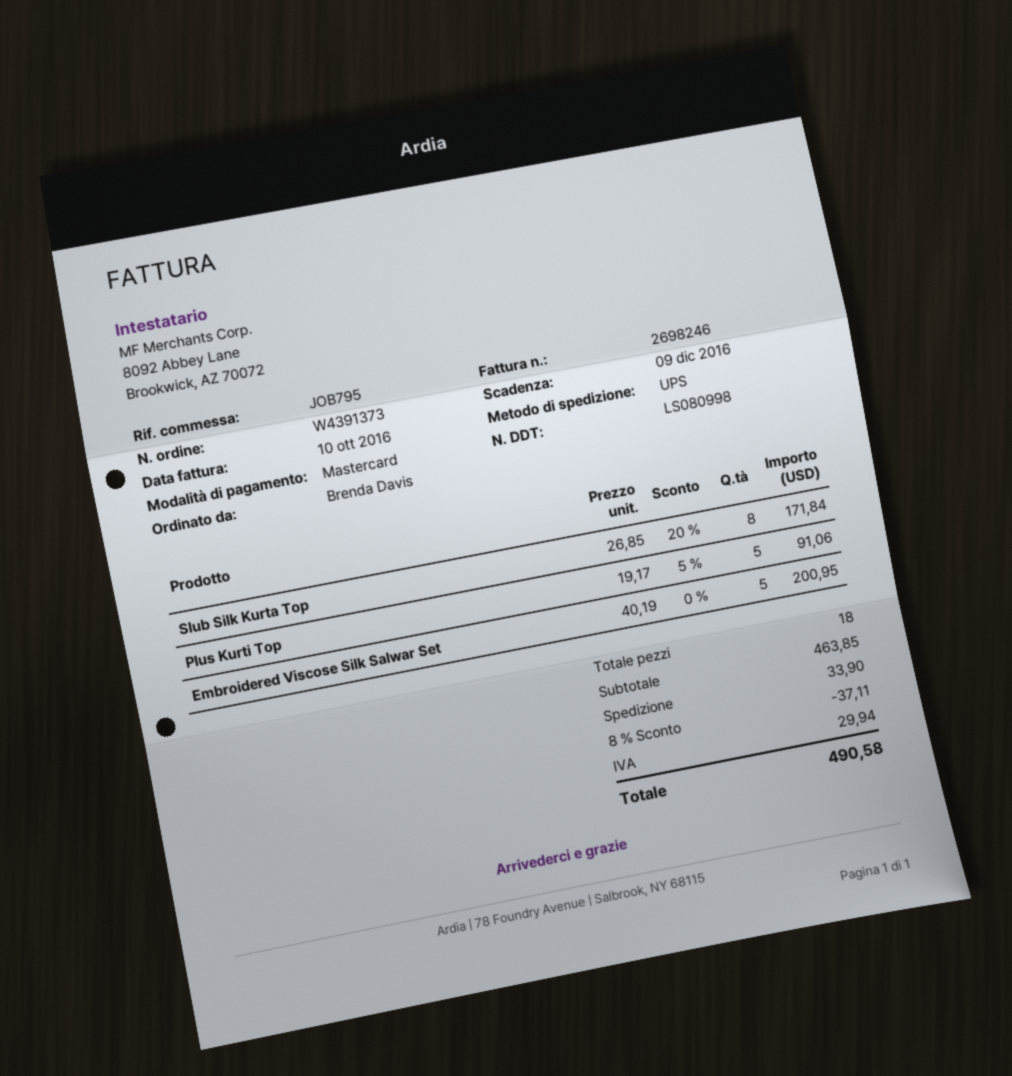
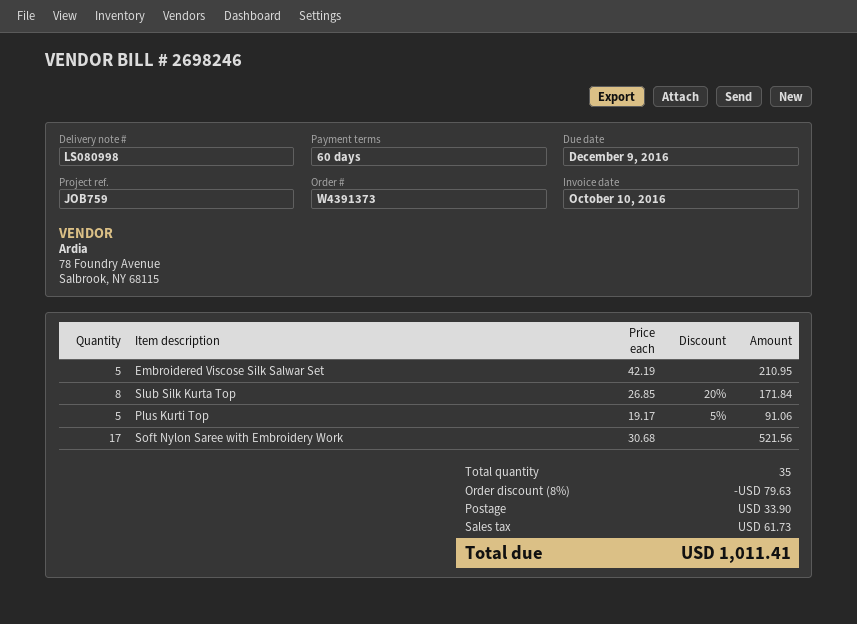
reference: JOB795 -> JOB759
Embroidered Viscose Silk Salwar Set: 5 x 40.19 = 200.95 -> 5 x 42.19 = 210.95
Soft Nylon Saree with Embroidery Work: none -> 17 x 30.68 = 521.56
total quantity: 18 -> 35
discount: 8% = 37.11 -> 8% = 79.63
tax: 29.94 -> 61.73
total: 490.58 -> 1011.41

